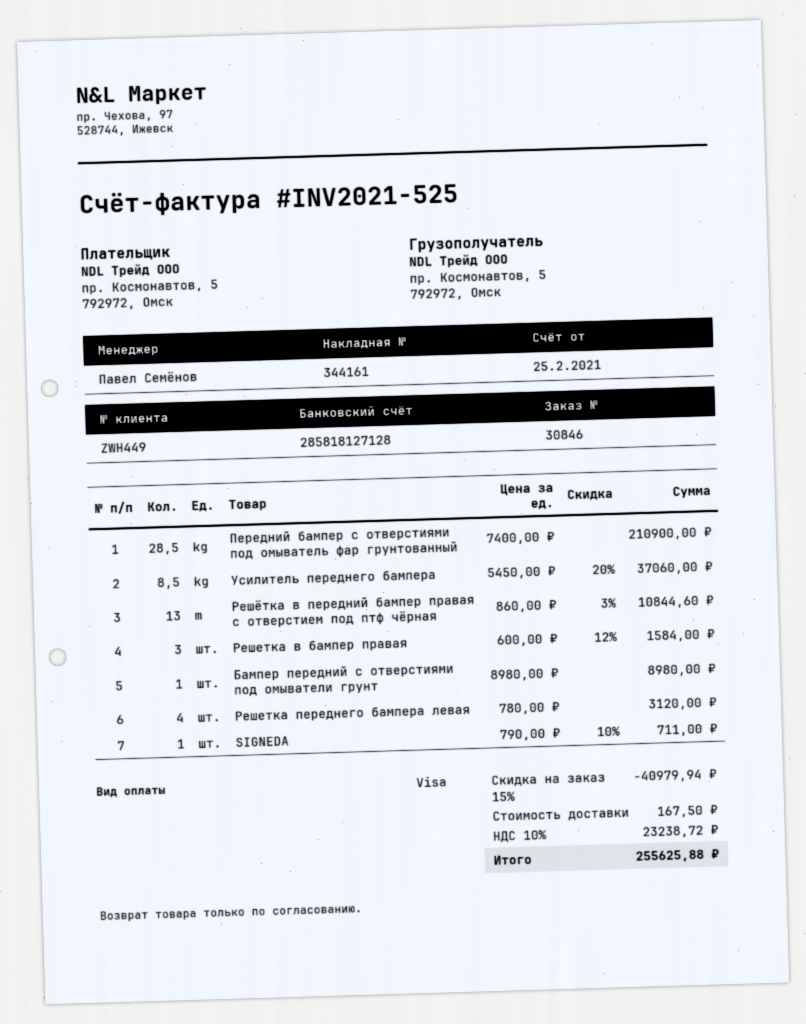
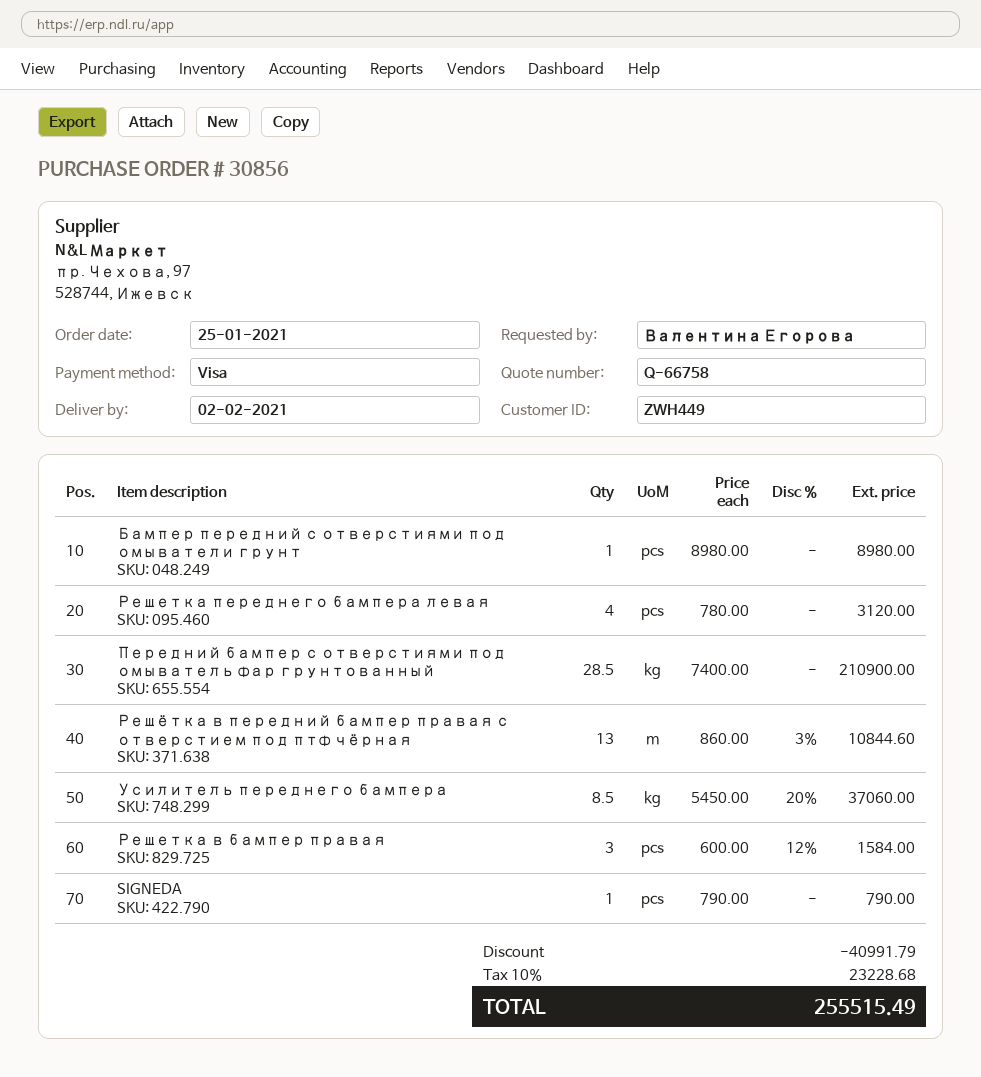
order number: 30846 -> 30856
SIGNEDA: 1 x 790.00 - 10% = 711.00 -> 1 x 790.00 = 790.00
discount: 40979.94 -> 40991.79
shipping: 167.50 -> none
tax: 10% = 23238.72 -> 10% = 23228.68
total: 255625.88 -> 255515.49

